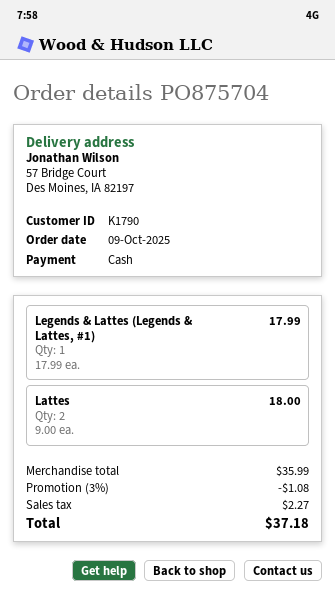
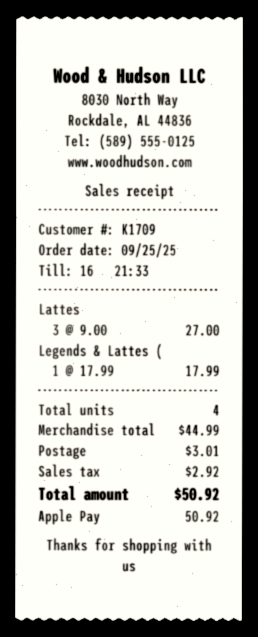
order date: 2025-10-09 -> 2025-09-25
customer number: K1790 -> K1709
payment method: cash -> Apple Pay
Lattes: 2 x 9.00 = 18.00 -> 3 x 9.00 = 27.00
subtotal: 35.99 -> 44.99
discount: 3% = 1.08 -> none
shipping: none -> 3.01
tax: 2.27 -> 2.92
total: 37.18 -> 50.92

